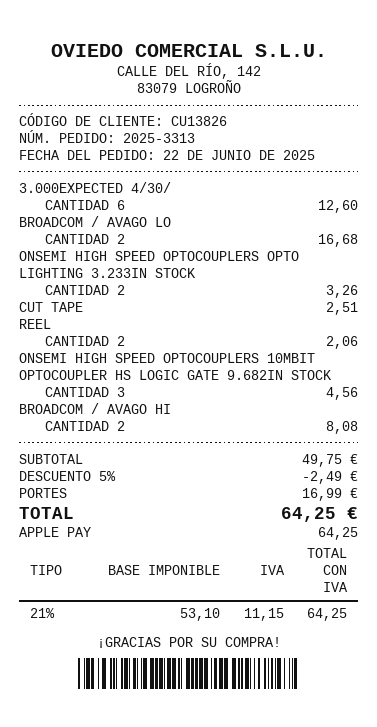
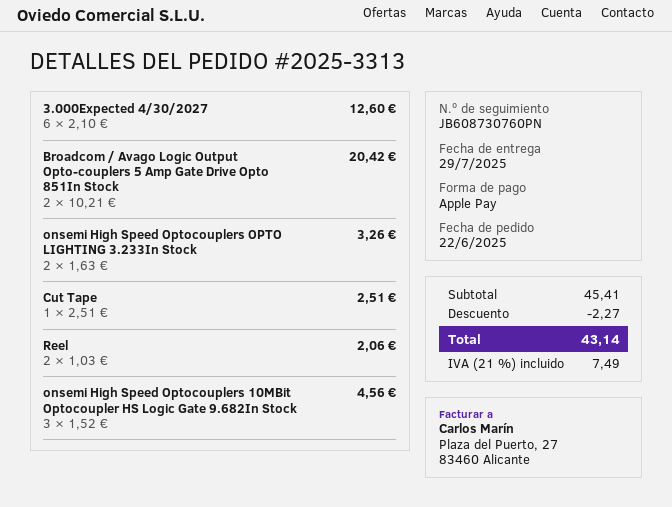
BROADCOM / AVAGO LO: 2 for 16.68 -> 2 for 20.42
BROADCOM / AVAGO HI: 2 for 8.08 -> none
subtotal: 49.75 -> 45.41
discount: 2.49 -> 2.27
shipping: 16.99 -> none
tax: 21% = 11.15 -> 21% = 7.49
total: 64.25 -> 43.14

